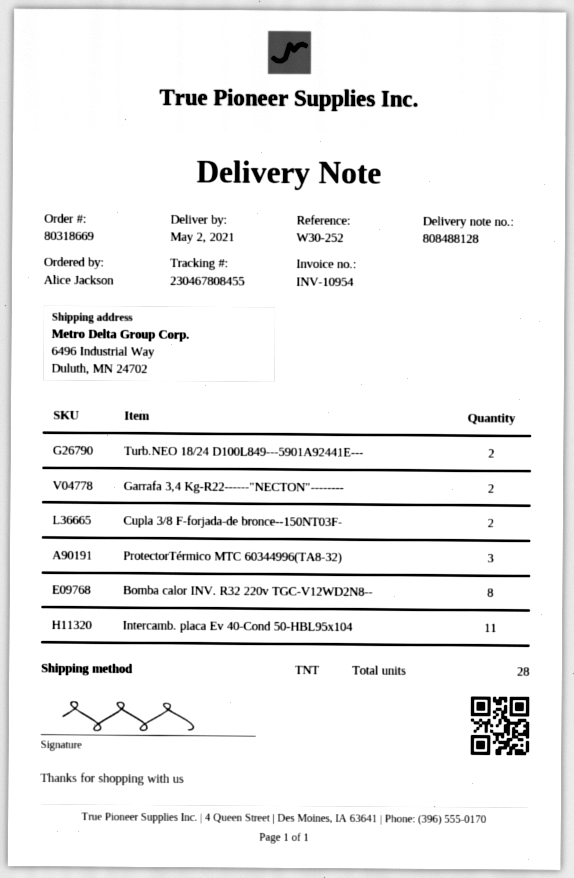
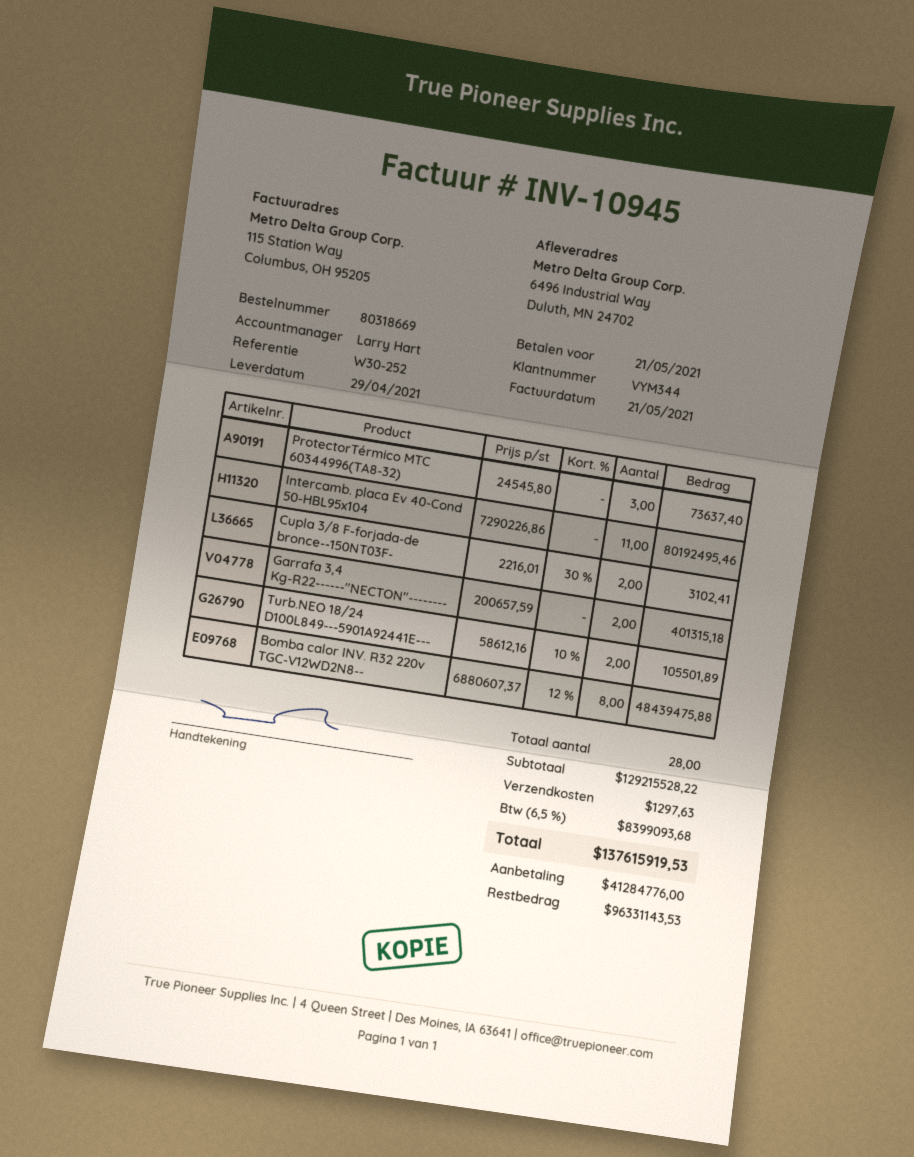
delivery date: 2021-05-02 -> 2021-04-29
invoice number: INV-10954 -> INV-10945

